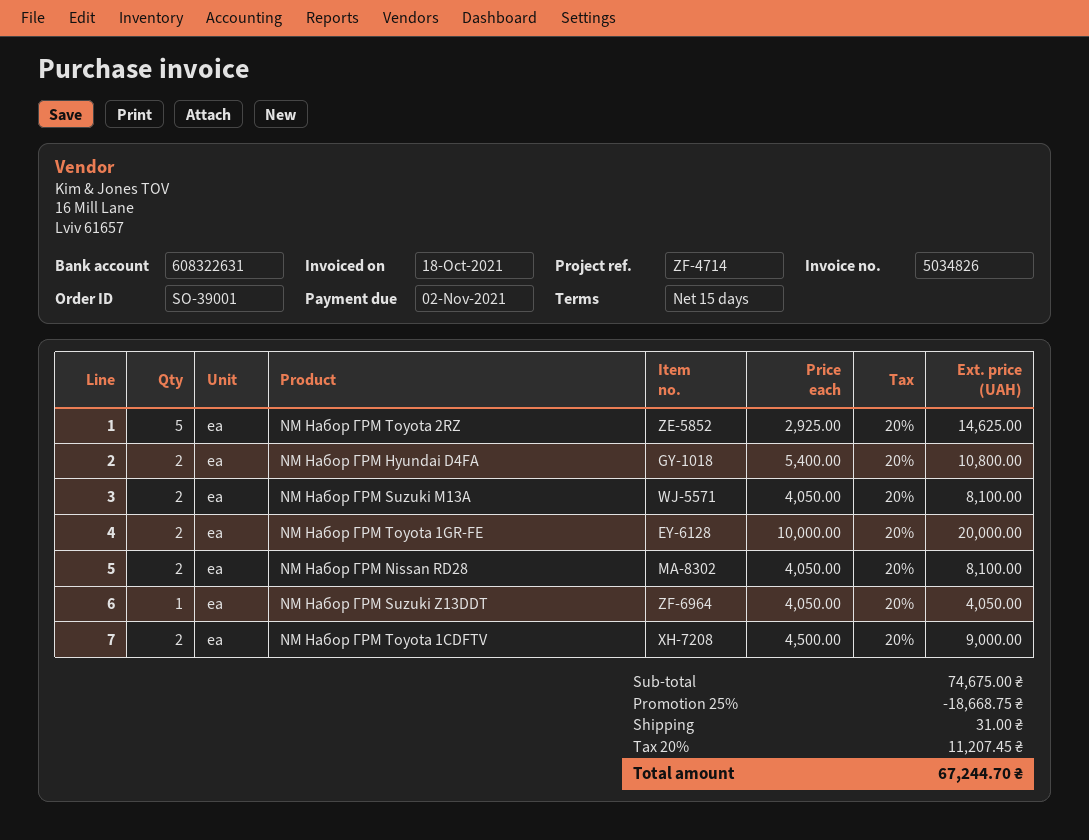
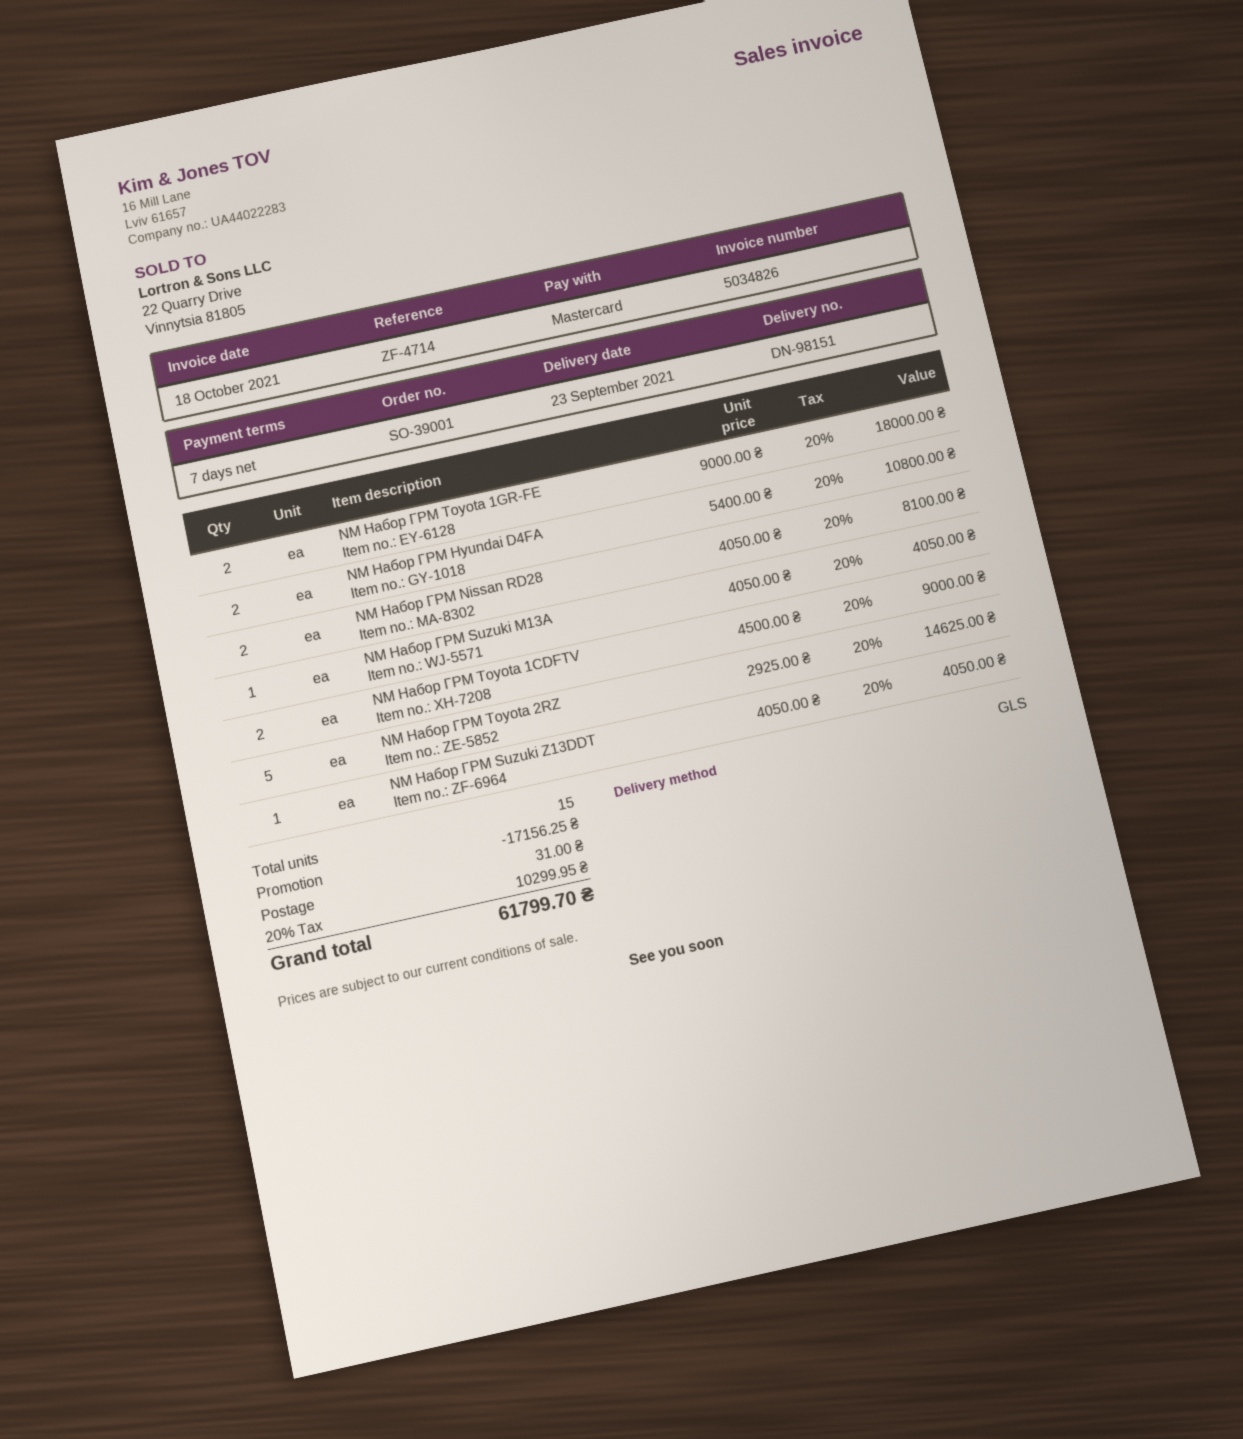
payment terms: 15 days -> 7 days
NM Набор ГРМ Suzuki M13A: 2 x 4050.00 = 8100.00 -> 1 x 4050.00 = 4050.00
NM Набор ГРМ Toyota 1GR-FE: 2 x 10000.00 = 20000.00 -> 2 x 9000.00 = 18000.00
discount: 18668.75 -> 17156.25
tax: 20% = 11207.45 -> 20% = 10299.95
total: 67244.70 -> 61799.70

